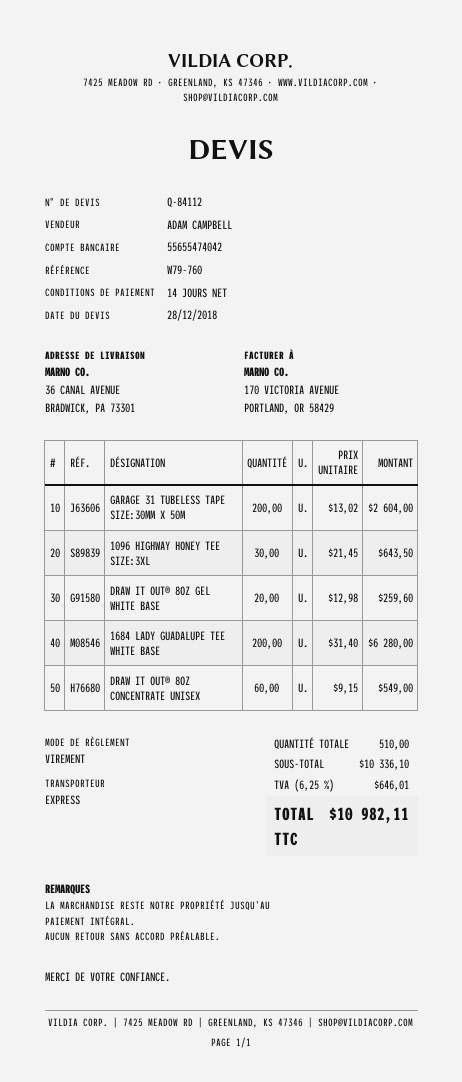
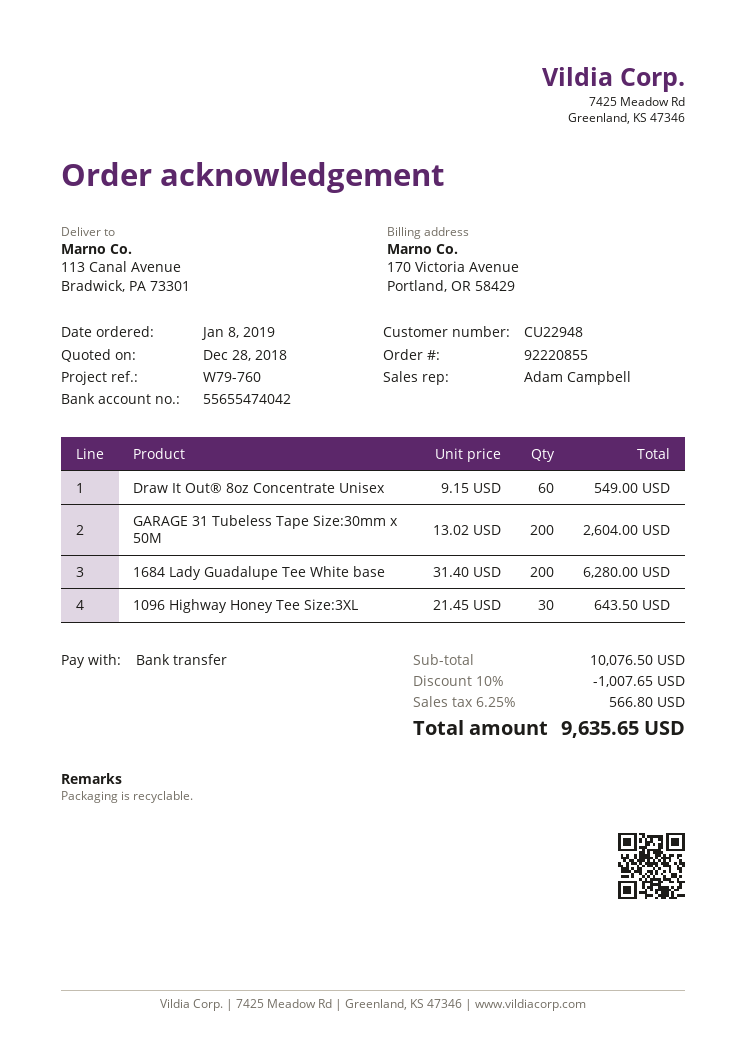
ship to: 36 CANAL AVENUE, BRADWICK, PA 73301 -> 113 Canal Avenue, Bradwick, PA 73301
DRAW IT OUT® 8OZ GEL WHITE BASE: 20 x 12.98 = 259.60 -> none
subtotal: 10336.10 -> 10076.50
discount: none -> 10% = 1007.65
tax: 6.25% = 646.01 -> 6.25% = 566.80
total: 10982.11 -> 9635.65

